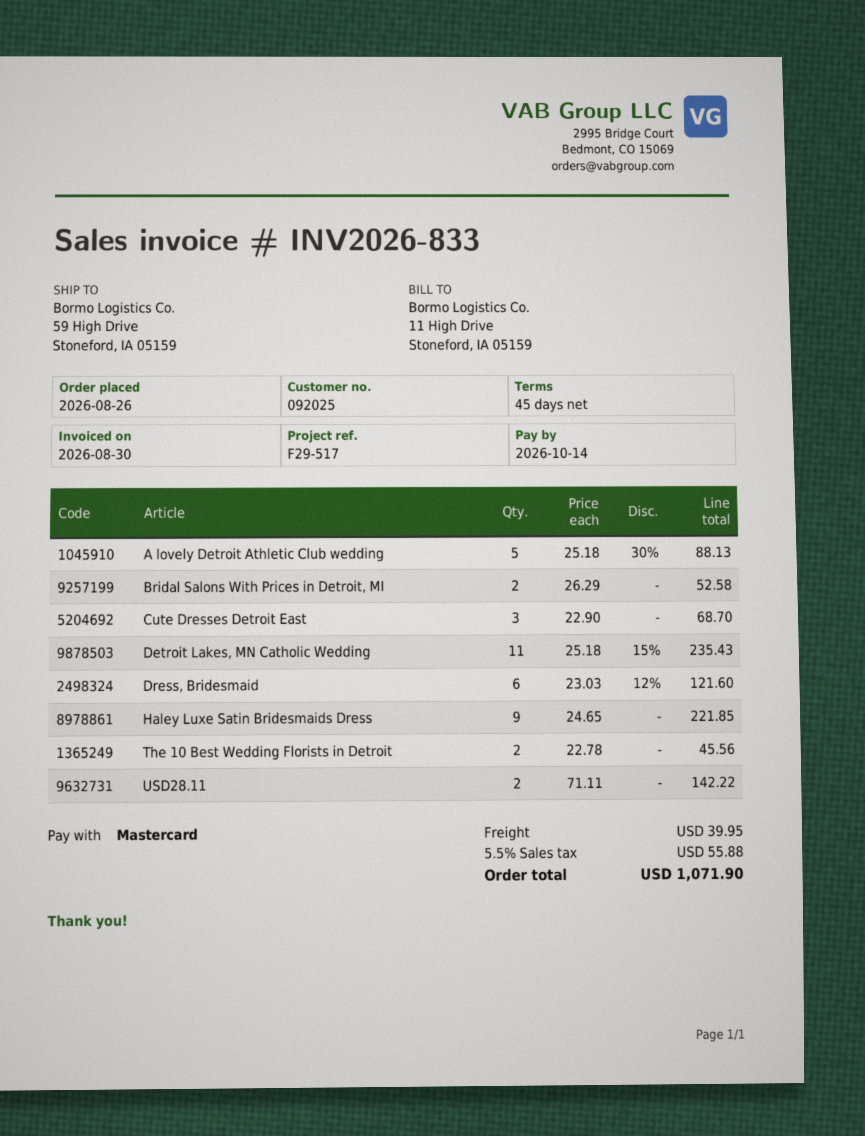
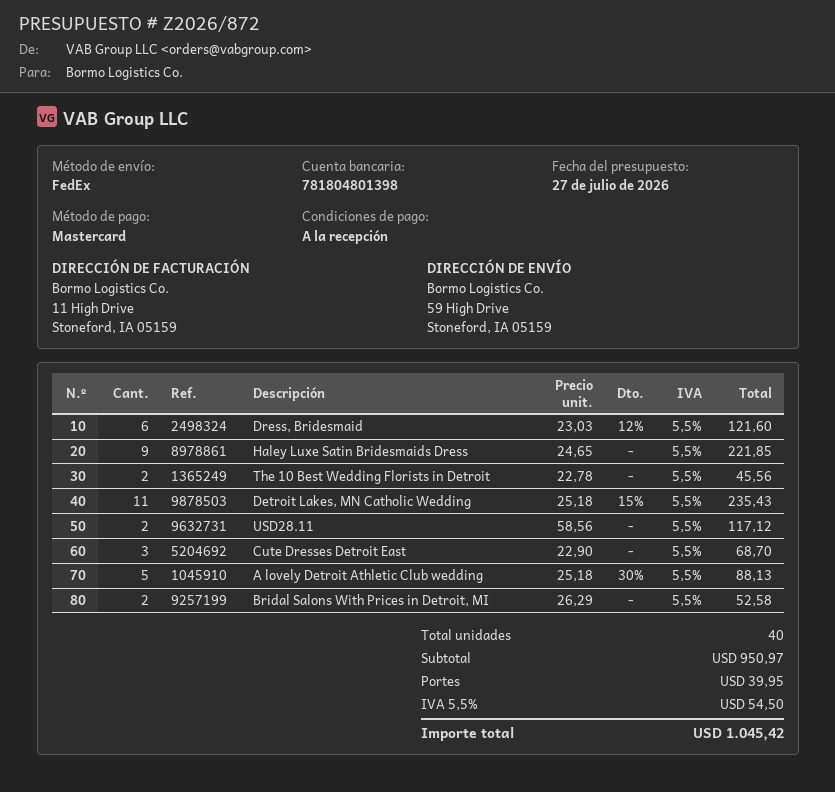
payment terms: 45 days -> on receipt
USD28.11: 2 x 71.11 = 142.22 -> 2 x 58.56 = 117.12
tax: 5.5% = 55.88 -> 5.5% = 54.50
total: 1071.90 -> 1045.42

